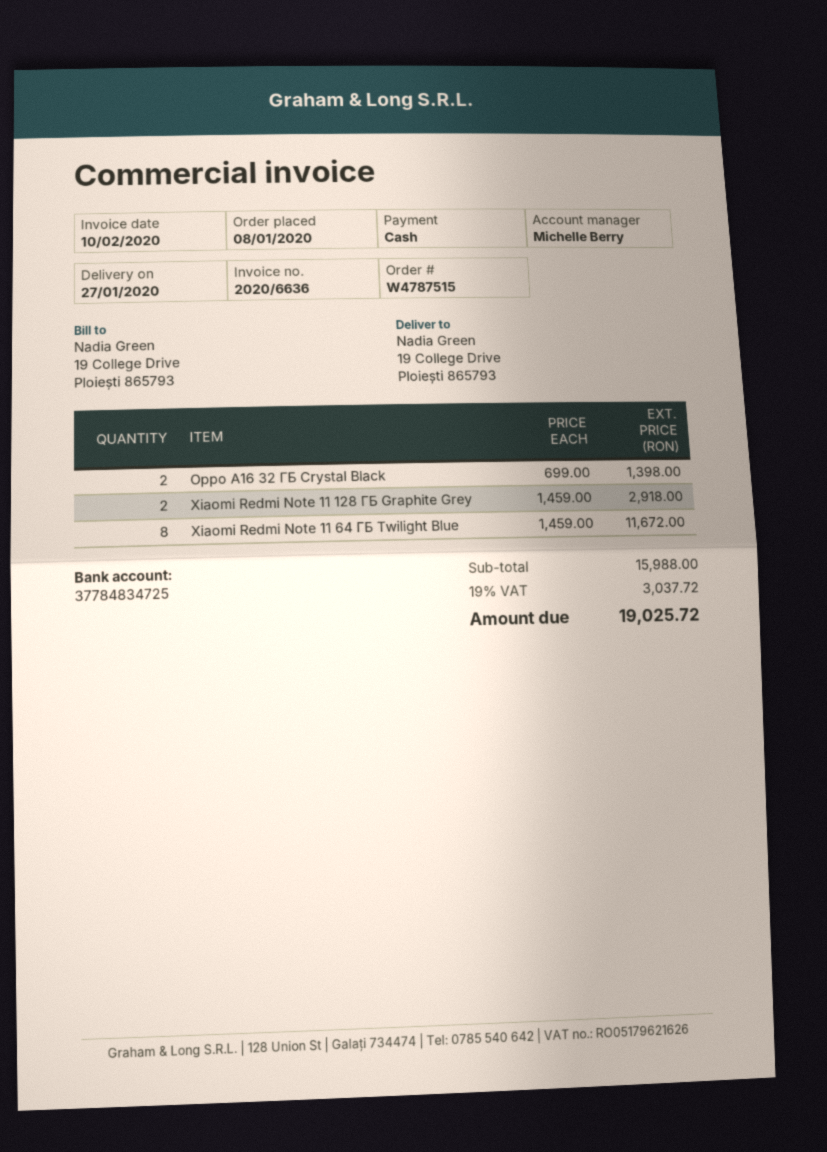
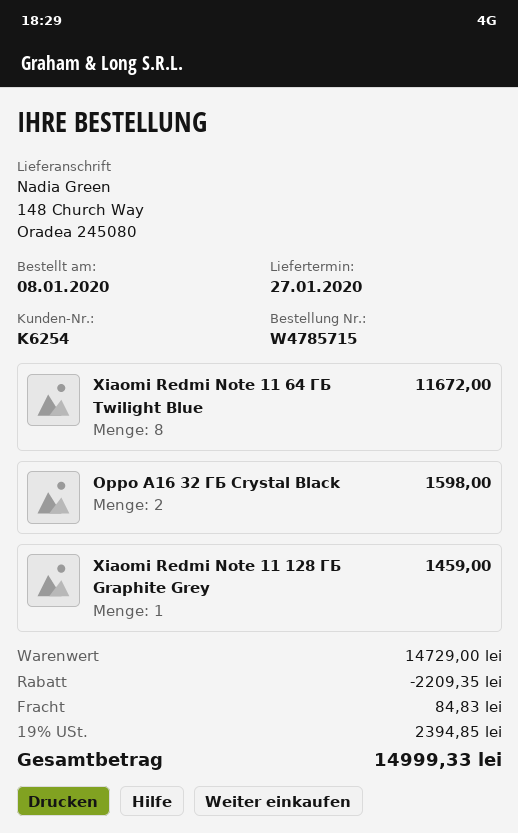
order number: W4787515 -> W4785715
ship to: 19 College Drive, Ploiești 865793 -> 148 Church Way, Oradea 245080
Oppo A16 32 ГБ Crystal Black: 2 for 1398.00 -> 2 for 1598.00
Xiaomi Redmi Note 11 128 ГБ Graphite Grey: 2 for 2918.00 -> 1 for 1459.00
subtotal: 15988.00 -> 14729.00
discount: none -> 2209.35
shipping: none -> 84.83
tax: 19% = 3037.72 -> 19% = 2394.85
total: 19025.72 -> 14999.33

